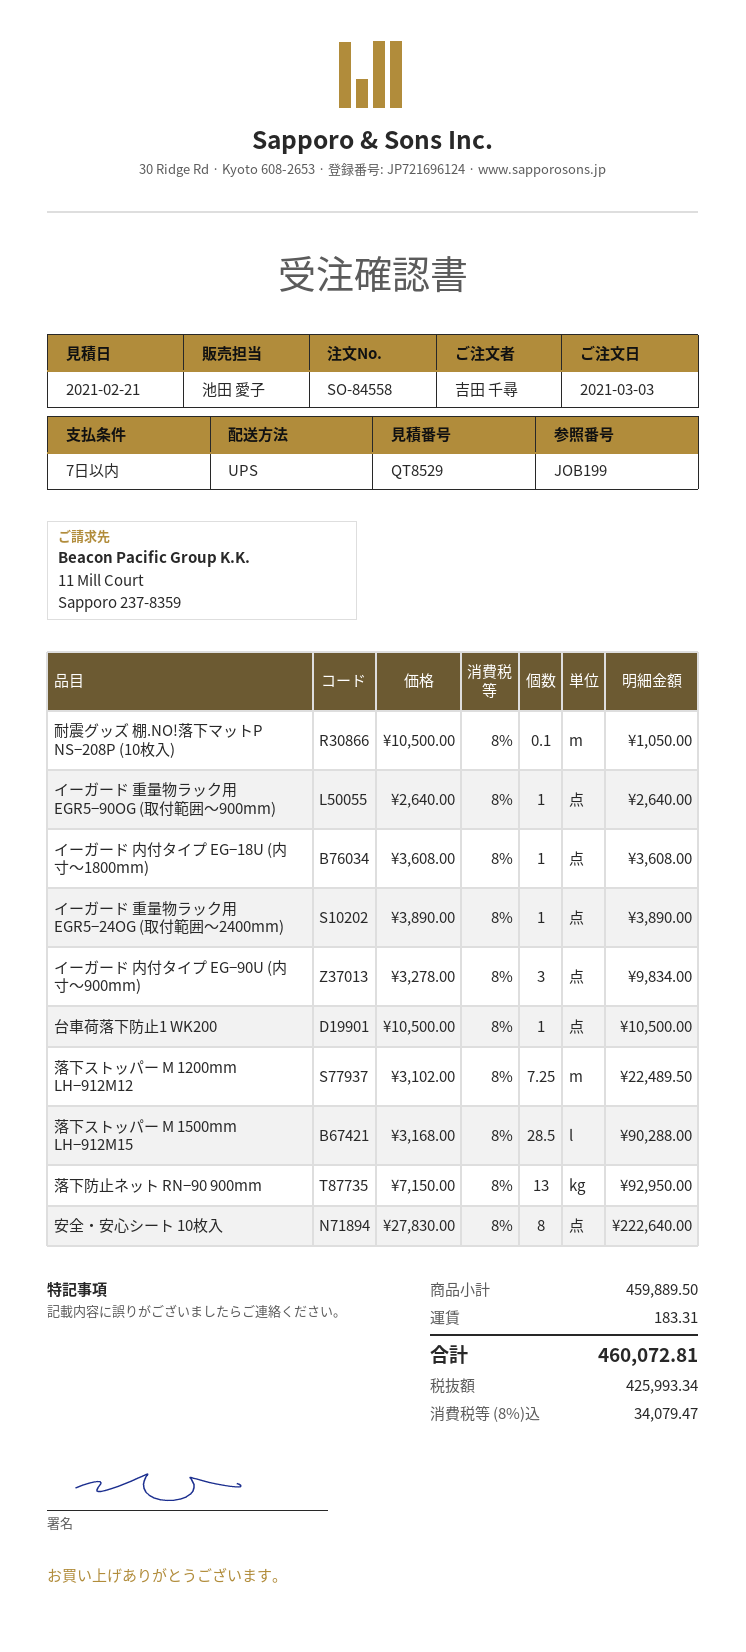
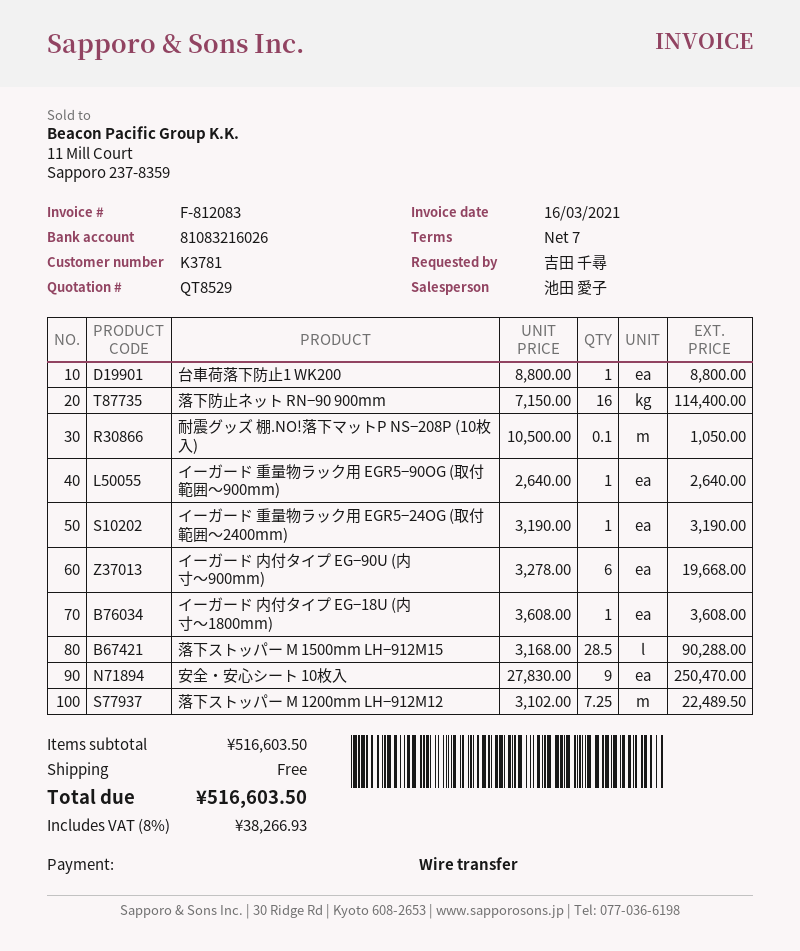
イーガード 重量物ラック用 EGR5−24OG (取付範囲〜2400mm): 1 x 3890.00 = 3890.00 -> 1 x 3190.00 = 3190.00
イーガード 内付タイプ EG−90U (内寸〜900mm): 3 x 3278.00 = 9834.00 -> 6 x 3278.00 = 19668.00
台車荷落下防止1 WK200: 1 x 10500.00 = 10500.00 -> 1 x 8800.00 = 8800.00
落下防止ネット RN−90 900mm: 13 x 7150.00 = 92950.00 -> 16 x 7150.00 = 114400.00
安全・安心シート 10枚入: 8 x 27830.00 = 222640.00 -> 9 x 27830.00 = 250470.00
subtotal: 459889.50 -> 516603.50
shipping: 183.31 -> 0.00
tax: 8% = 34079.47 -> 8% = 38266.93
total: 460072.81 -> 516603.50

